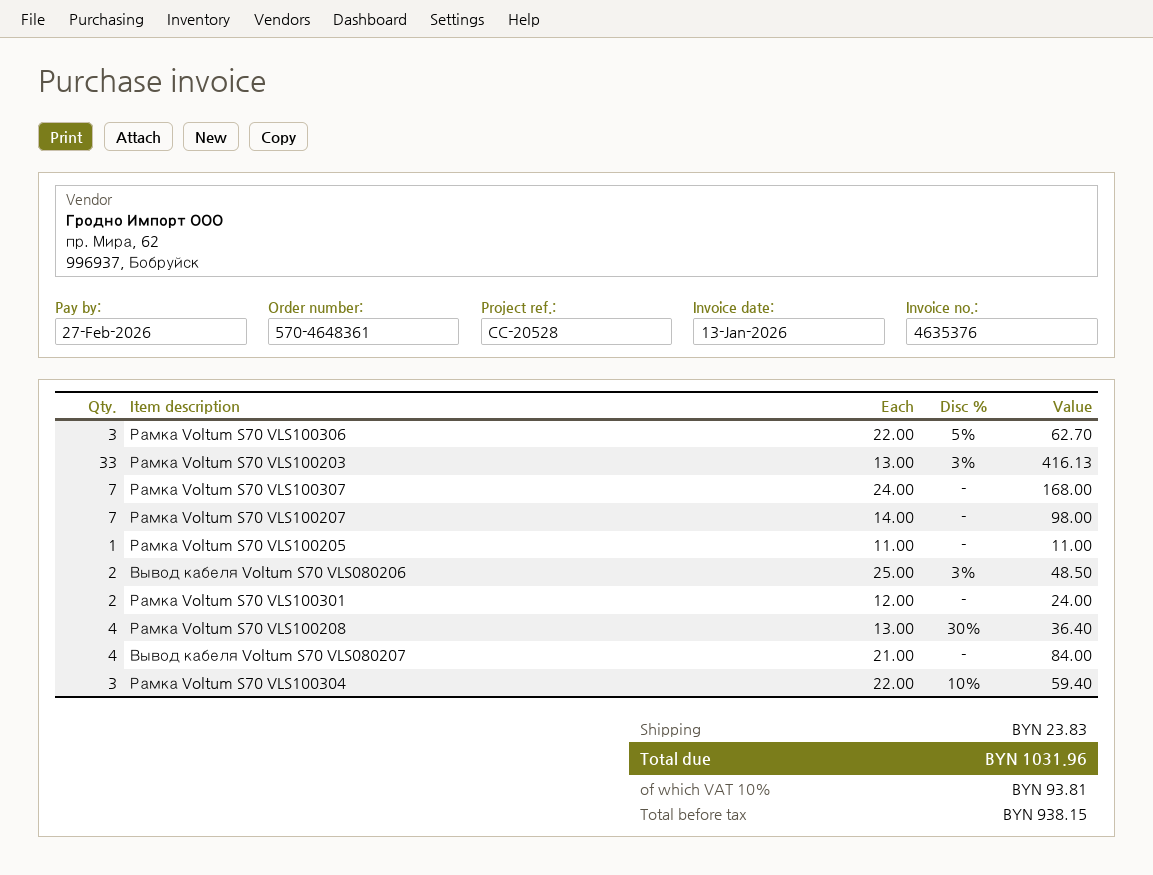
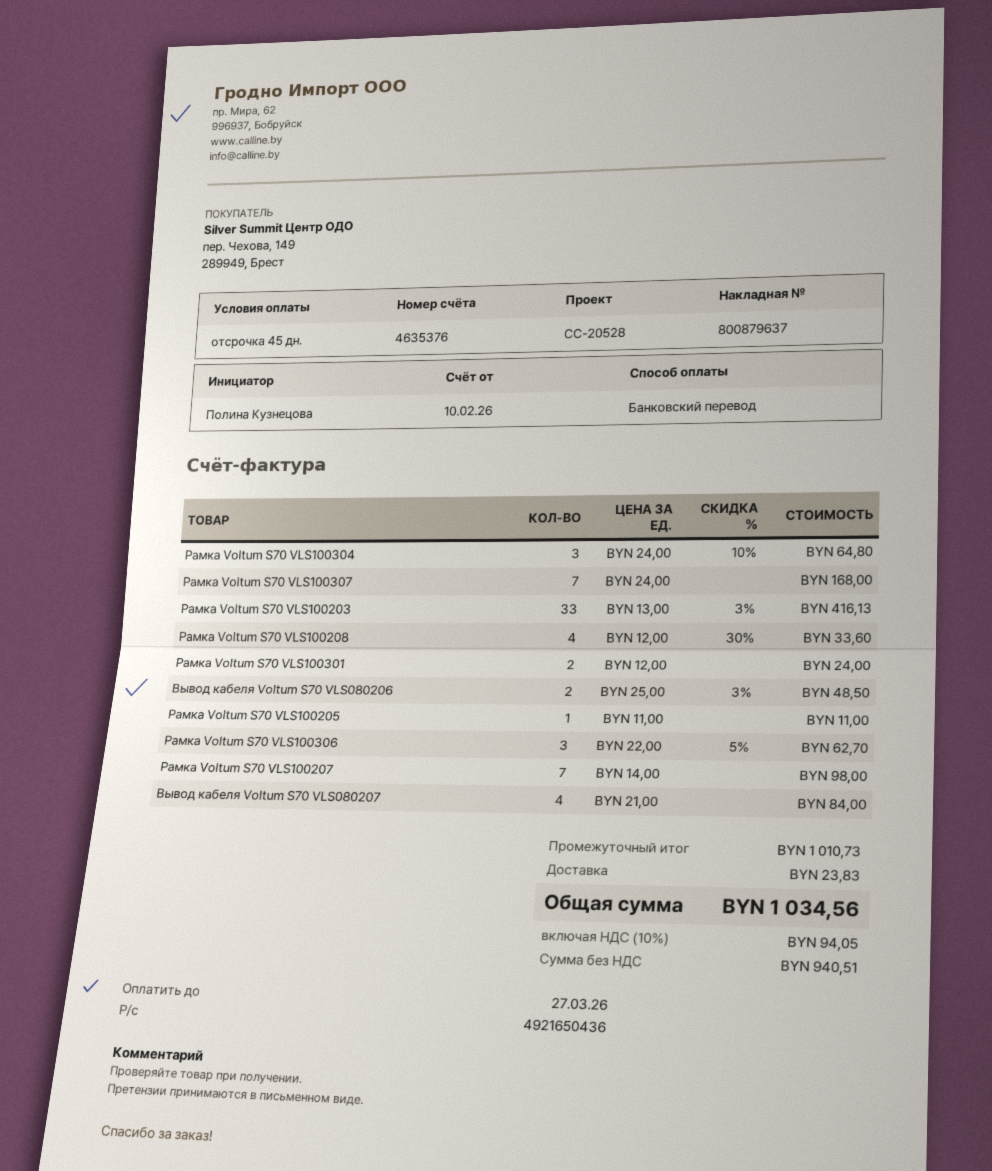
invoice date: 2026-01-13 -> 2026-02-10
due date: 2026-02-27 -> 2026-03-27
Рамка Voltum S70 VLS100208: 4 x 13.00 - 30% = 36.40 -> 4 x 12.00 - 30% = 33.60
Рамка Voltum S70 VLS100304: 3 x 22.00 - 10% = 59.40 -> 3 x 24.00 - 10% = 64.80
net: 938.15 -> 940.51
tax: 10% = 93.81 -> 10% = 94.05
total: 1031.96 -> 1034.56

